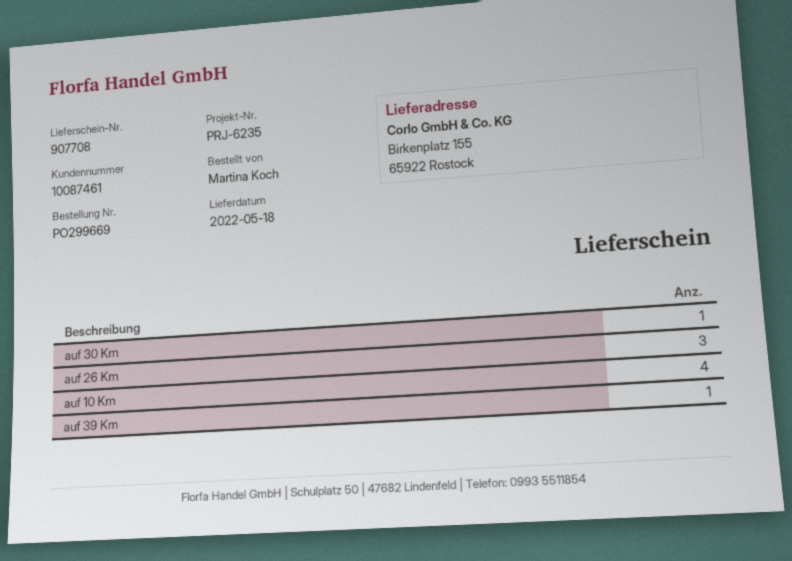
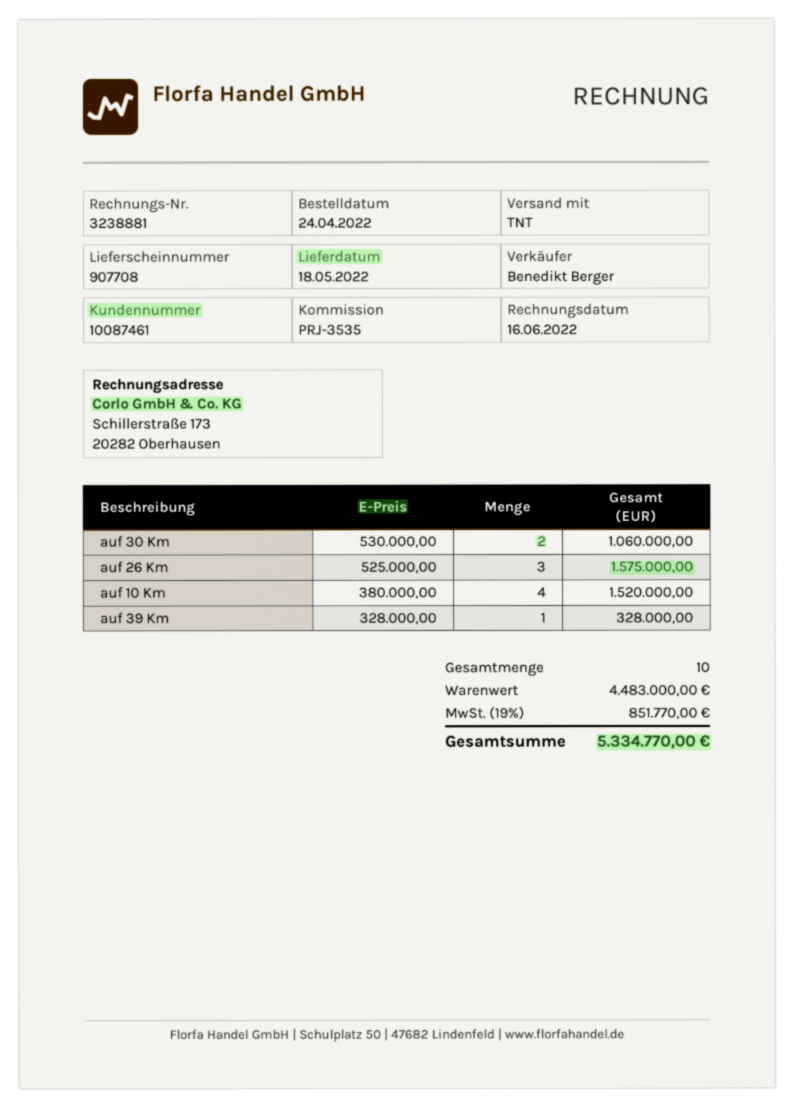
reference: PRJ-6235 -> PRJ-3535
auf 30 Km: 1 -> 2

